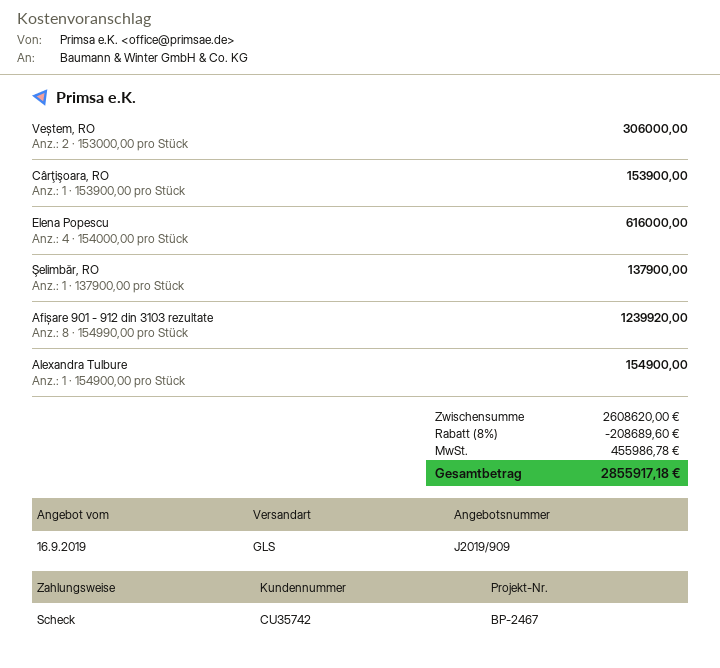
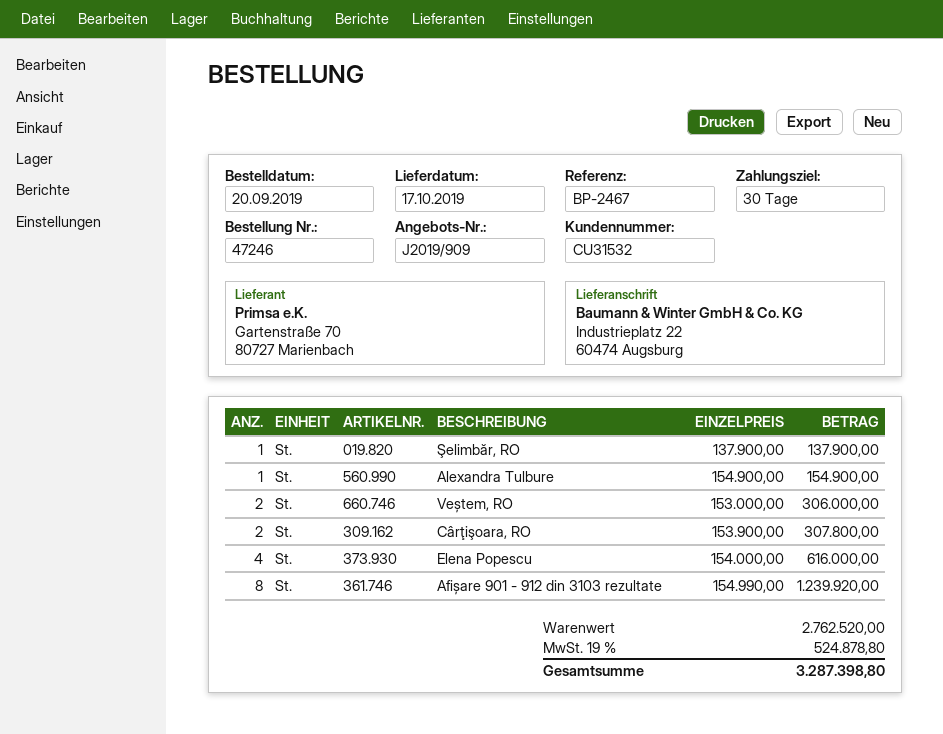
customer number: CU35742 -> CU31532
Cârţişoara, RO: 1 x 153900.00 = 153900.00 -> 2 x 153900.00 = 307800.00
subtotal: 2608620.00 -> 2762520.00
discount: 8% = 208689.60 -> none
tax: 455986.78 -> 524878.80
total: 2855917.18 -> 3287398.80

